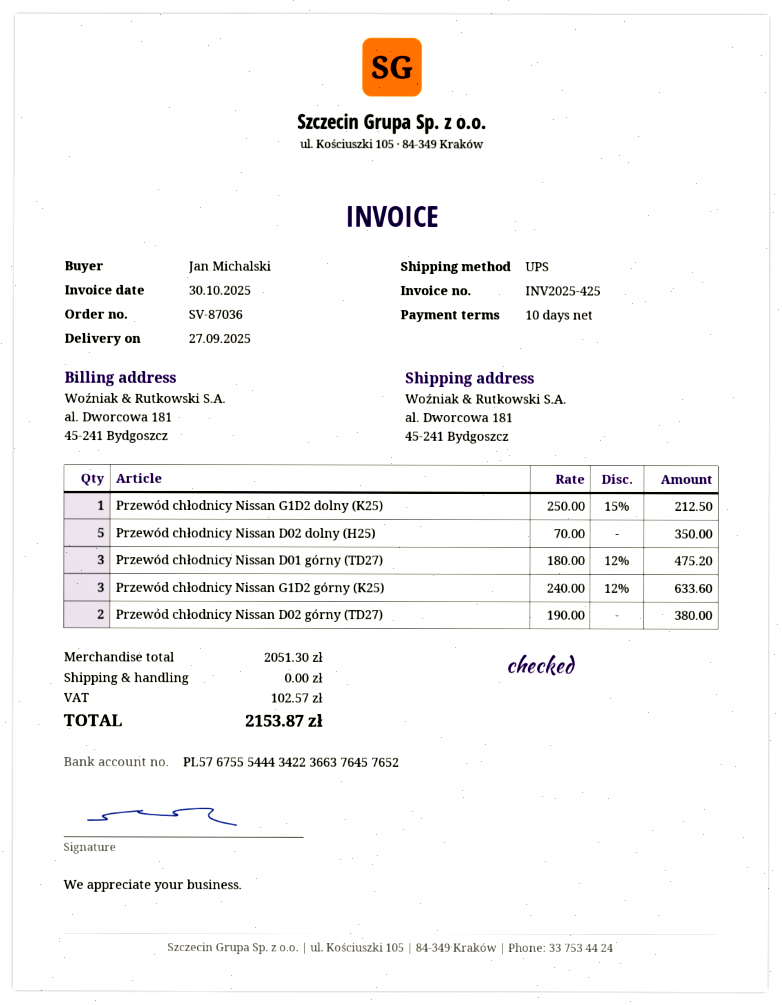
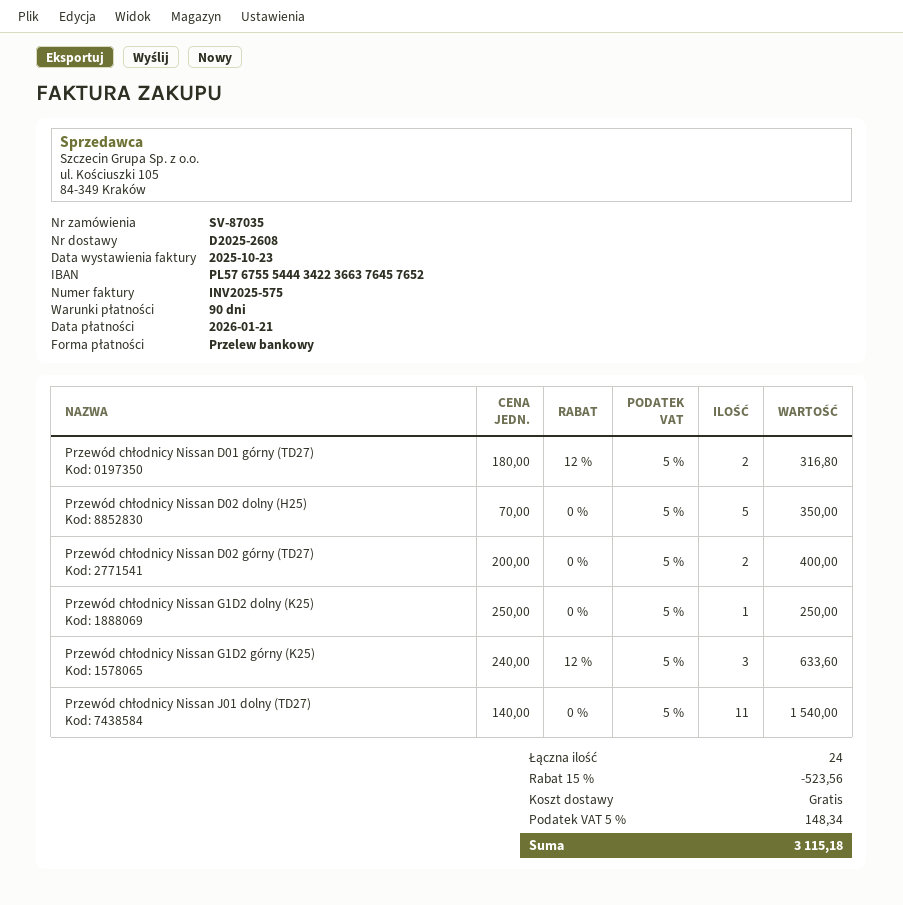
order number: SV-87036 -> SV-87035
invoice number: INV2025-425 -> INV2025-575
invoice date: 2025-10-30 -> 2025-10-23
payment terms: 10 days -> 90 days
Przewód chłodnicy Nissan G1D2 dolny (K25): 1 x 250.00 - 15% = 212.50 -> 1 x 250.00 = 250.00
Przewód chłodnicy Nissan D01 górny (TD27): 3 x 180.00 - 12% = 475.20 -> 2 x 180.00 - 12% = 316.80
Przewód chłodnicy Nissan D02 górny (TD27): 2 x 190.00 = 380.00 -> 2 x 200.00 = 400.00
Przewód chłodnicy Nissan J01 dolny (TD27): none -> 11 x 140.00 = 1540.00
discount: none -> 15% = 523.56
tax: 102.57 -> 148.34
total: 2153.87 -> 3115.18

